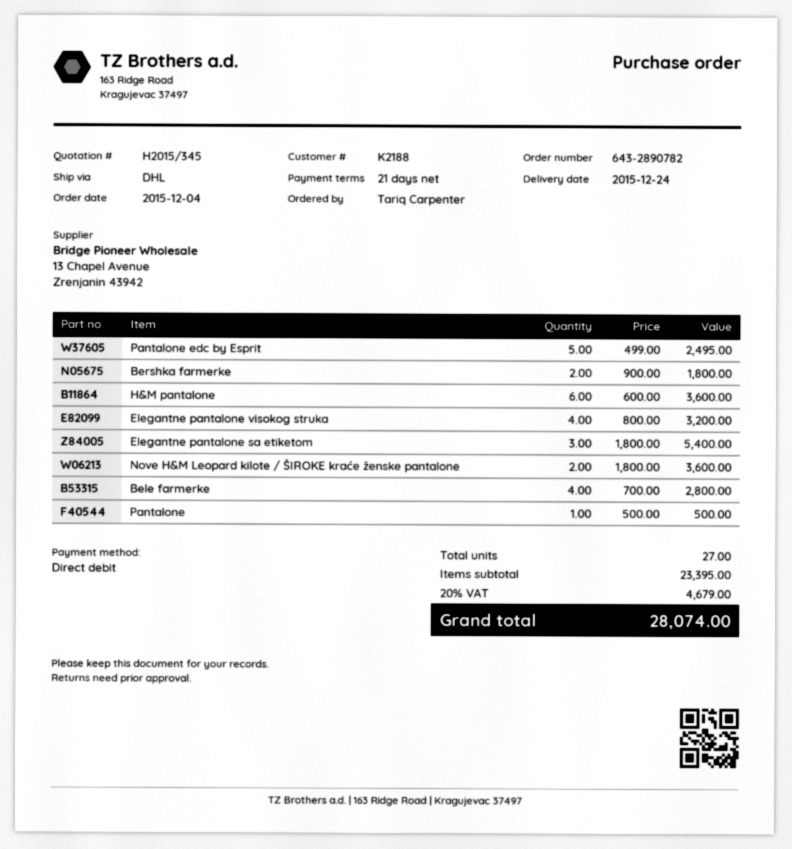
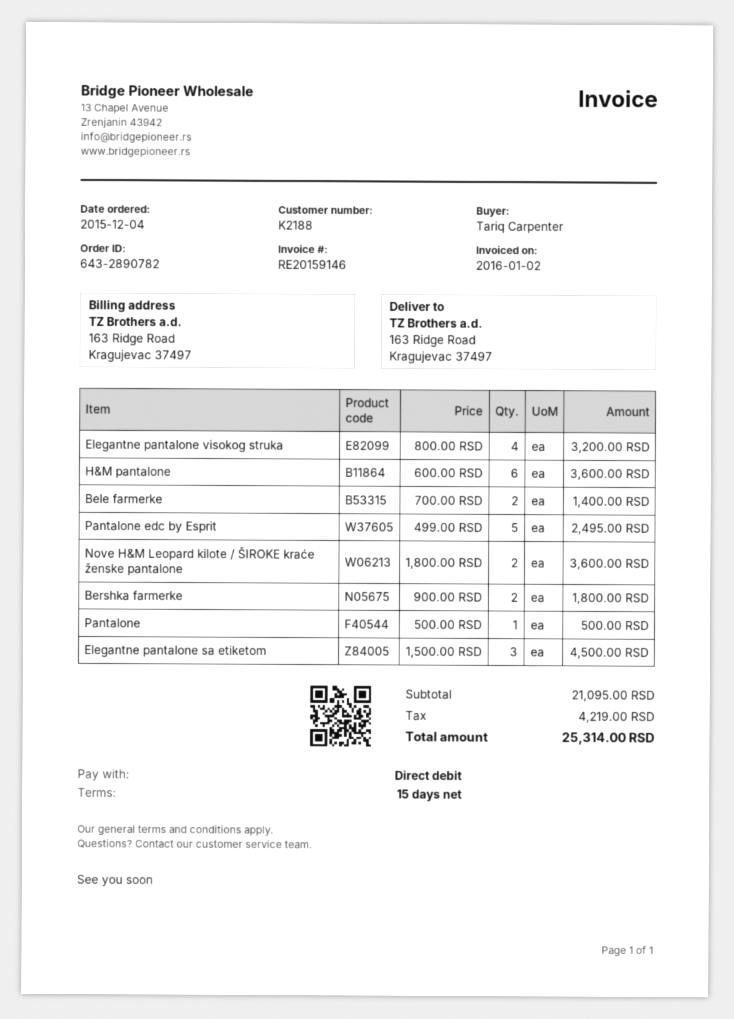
payment terms: 21 days -> 15 days
Elegantne pantalone sa etiketom: 3 x 1800.00 = 5400.00 -> 3 x 1500.00 = 4500.00
Bele farmerke: 4 x 700.00 = 2800.00 -> 2 x 700.00 = 1400.00
subtotal: 23395.00 -> 21095.00
tax: 4679.00 -> 4219.00
total: 28074.00 -> 25314.00

